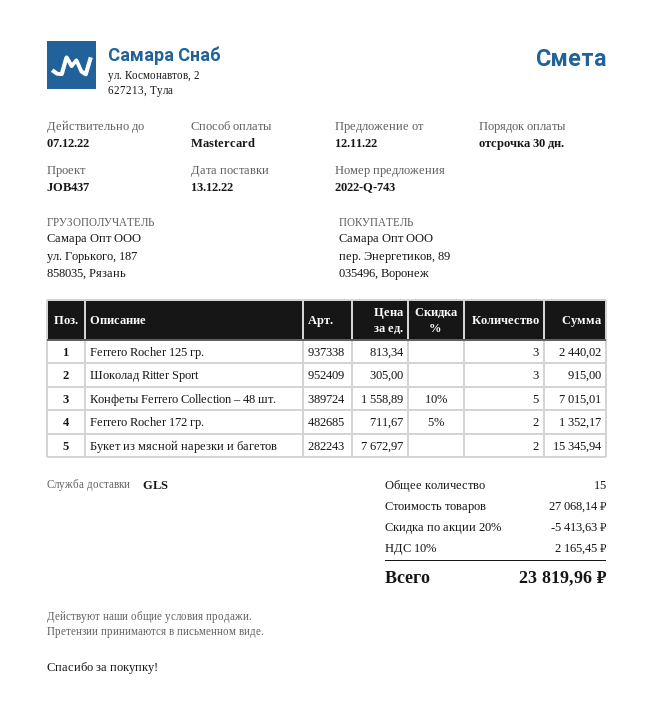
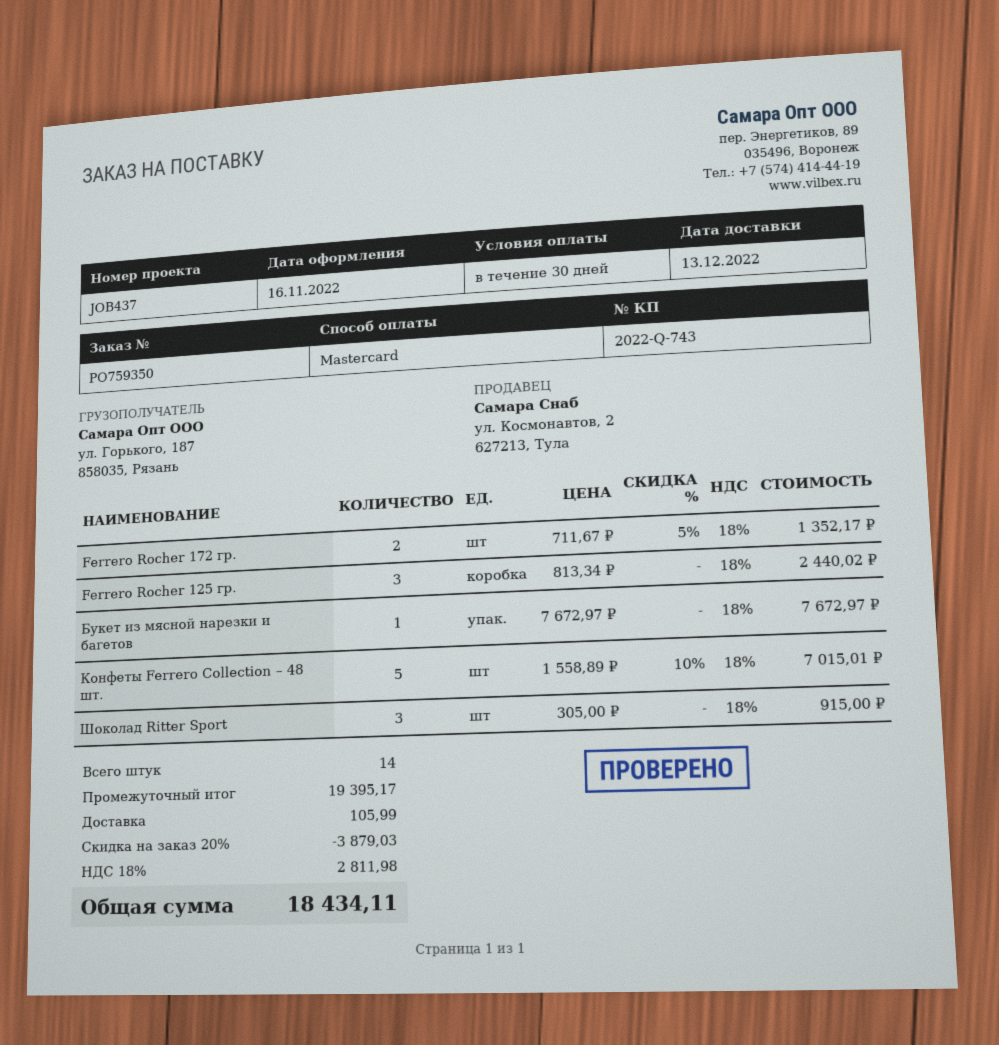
Букет из мясной нарезки и багетов: 2 x 7672.97 = 15345.94 -> 1 x 7672.97 = 7672.97
total quantity: 15 -> 14
subtotal: 27068.14 -> 19395.17
discount: 20% = 5413.63 -> 20% = 3879.03
shipping: none -> 105.99
tax: 10% = 2165.45 -> 18% = 2811.98
total: 23819.96 -> 18434.11

